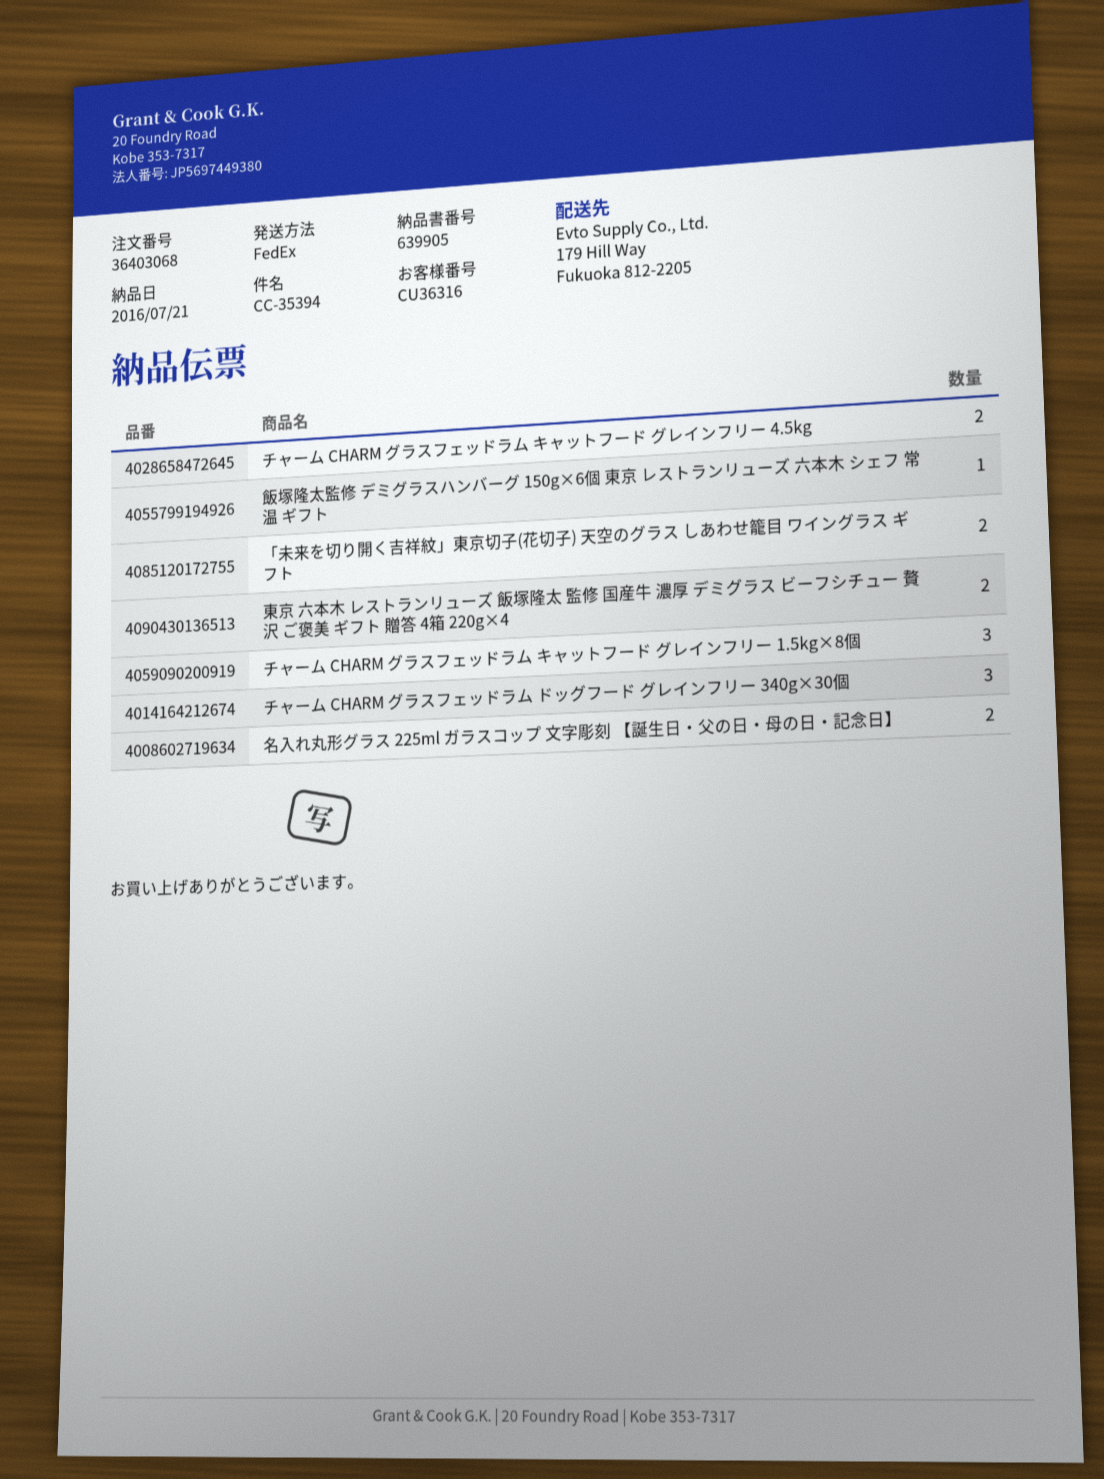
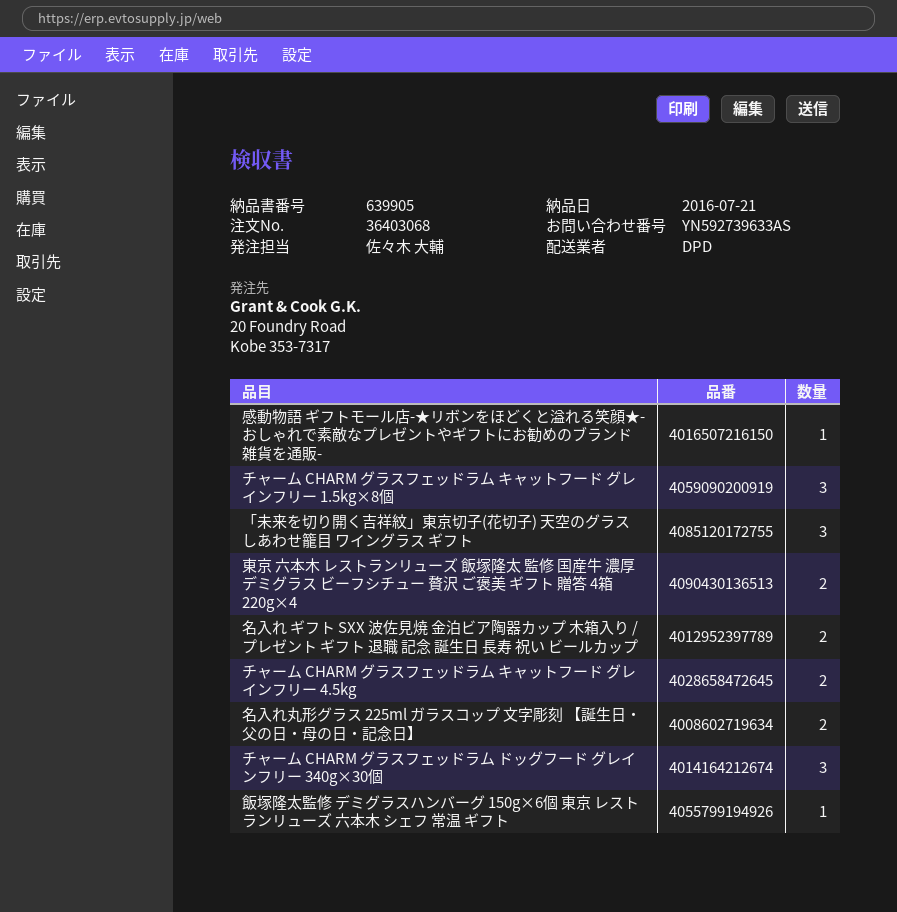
shipping method: FedEx -> DPD
「未来を切り開く吉祥紋」東京切子(花切子) 天空のグラス しあわせ籠目 ワイングラス ギフト: 2 -> 3
感動物語 ギフトモール店-★リボンをほどくと溢れる笑顔★-おしゃれで素敵なプレゼントやギフトにお勧めのブランド雑貨を通販-: none -> 1
名入れ ギフト SXX 波佐見焼 金泊ビア陶器カップ 木箱入り / プレゼント ギフト 退職 記念 誕生日 長寿 祝い ビールカップ: none -> 2

